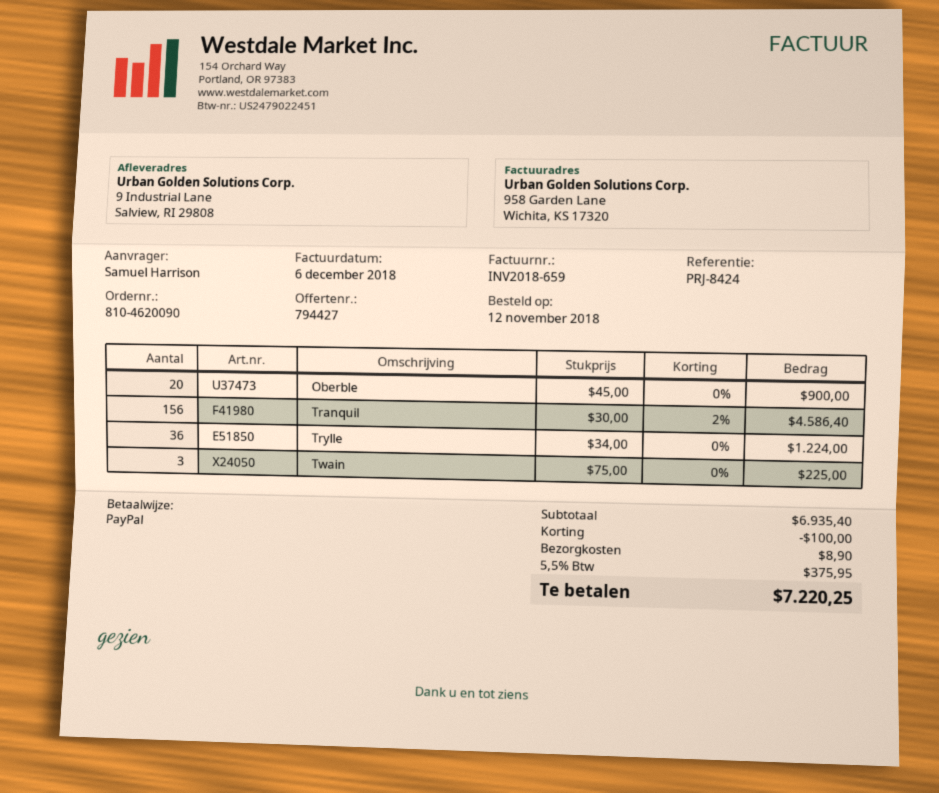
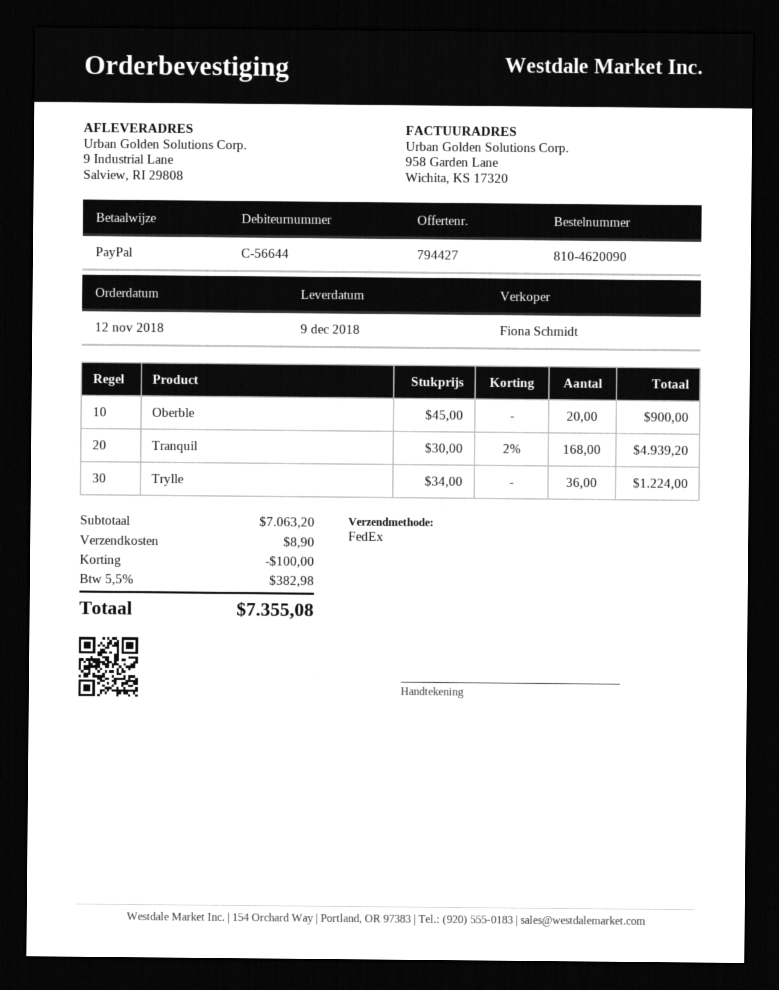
Tranquil: 156 x 30.00 - 2% = 4586.40 -> 168 x 30.00 - 2% = 4939.20
Twain: 3 x 75.00 = 225.00 -> none
subtotal: 6935.40 -> 7063.20
tax: 5.5% = 375.95 -> 5.5% = 382.98
total: 7220.25 -> 7355.08

